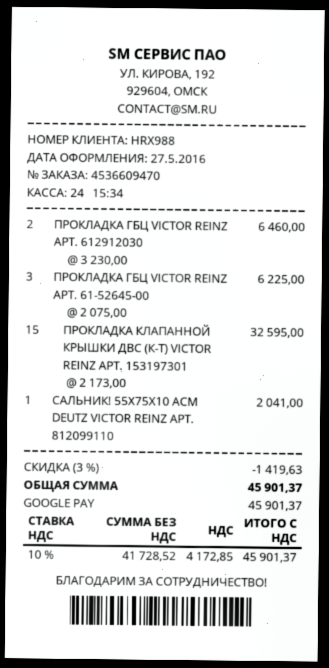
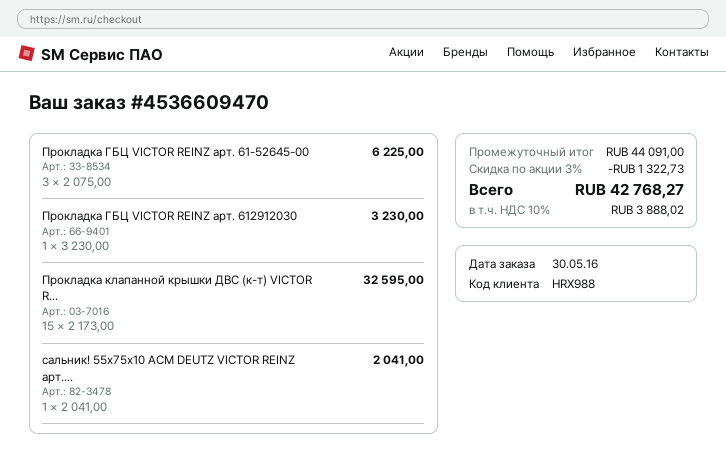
order date: 2016-05-27 -> 2016-05-30
ПРОКЛАДКА ГБЦ VICTOR REINZ АРТ. 612912030: 2 x 3230.00 = 6460.00 -> 1 x 3230.00 = 3230.00
discount: 3% = 1419.63 -> 3% = 1322.73
tax: 10% = 4172.85 -> 10% = 3888.02
total: 45901.37 -> 42768.27

